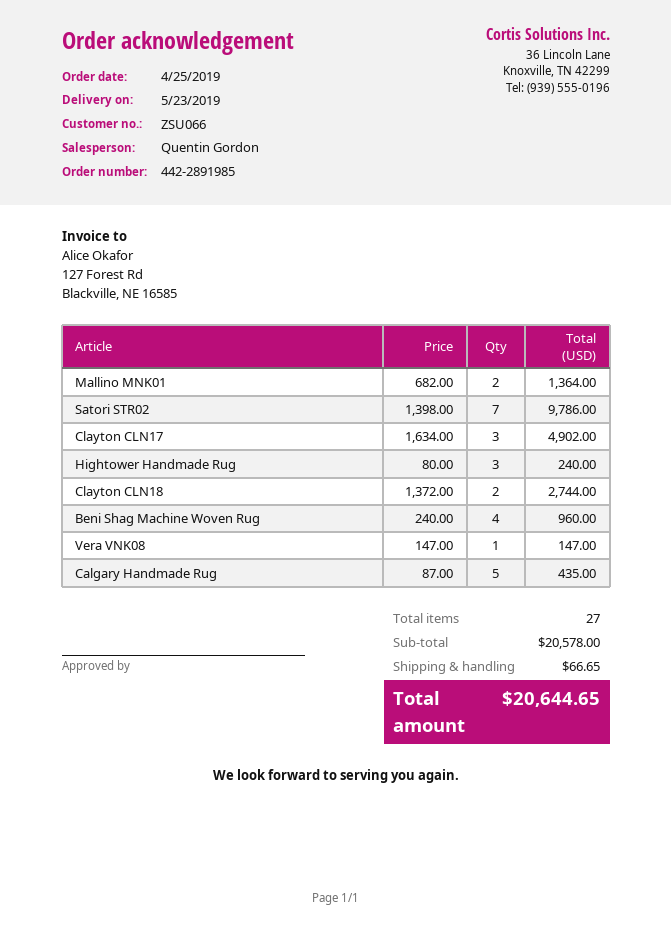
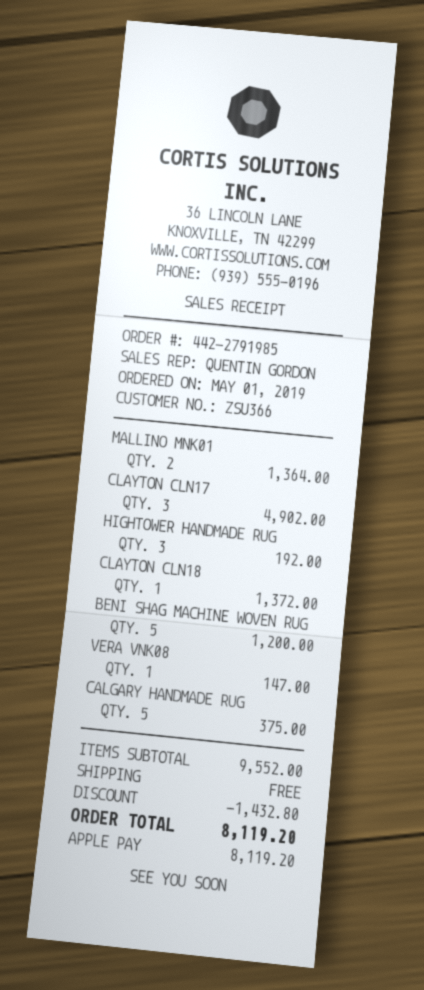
order number: 442-2891985 -> 442-2791985
order date: 2019-04-25 -> 2019-05-01
customer number: ZSU066 -> ZSU366
Satori STR02: 7 for 9786.00 -> none
Hightower Handmade Rug: 3 for 240.00 -> 3 for 192.00
Clayton CLN18: 2 for 2744.00 -> 1 for 1372.00
Beni Shag Machine Woven Rug: 4 for 960.00 -> 5 for 1200.00
Calgary Handmade Rug: 5 for 435.00 -> 5 for 375.00
subtotal: 20578.00 -> 9552.00
discount: none -> 1432.80
shipping: 66.65 -> 0.00
total: 20644.65 -> 8119.20

